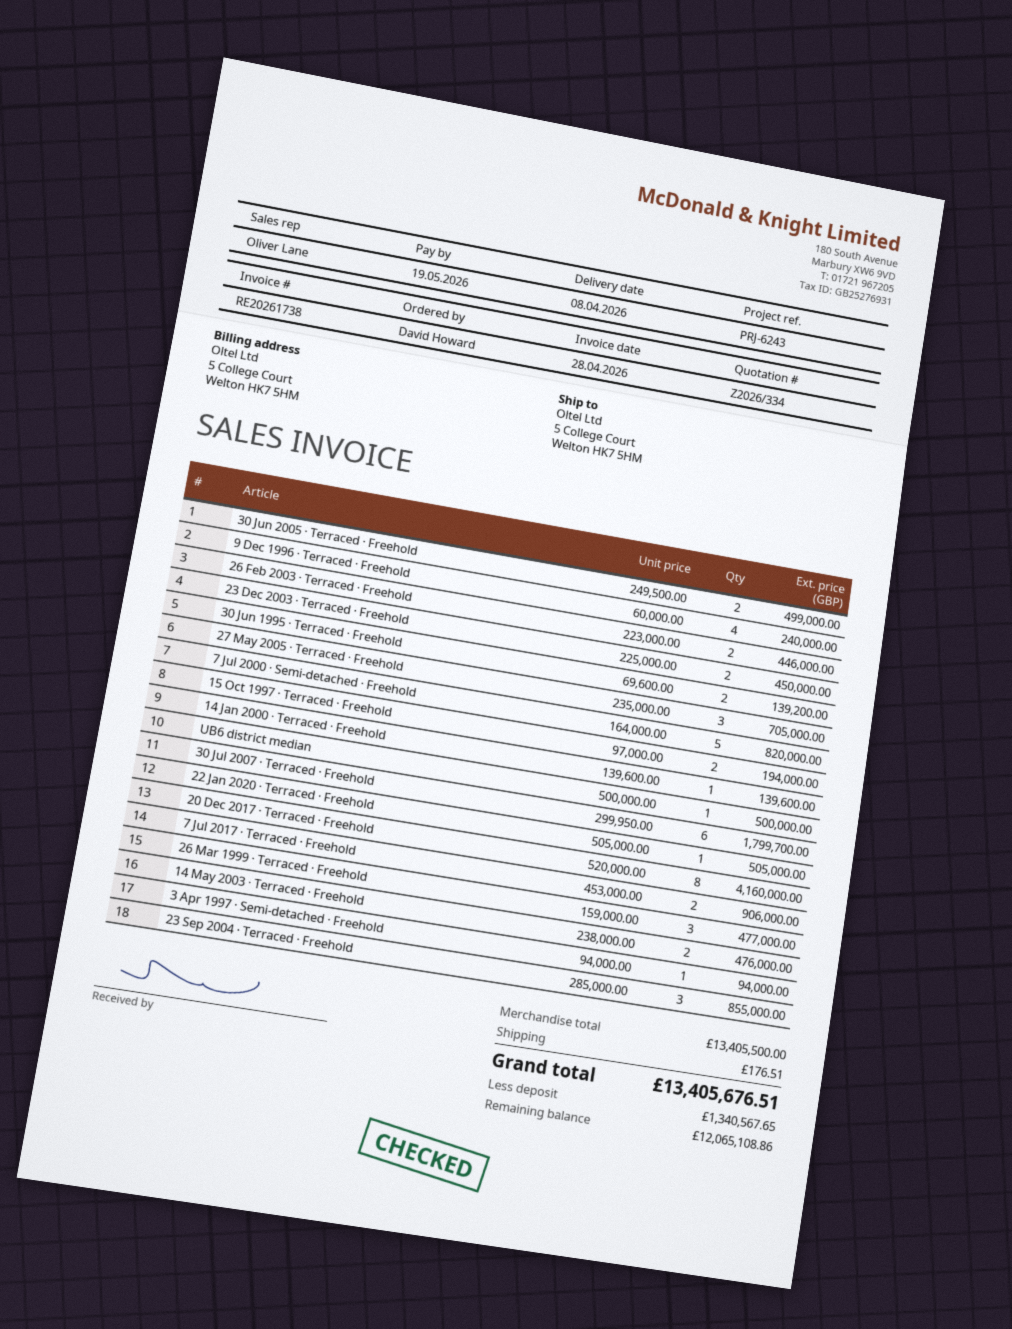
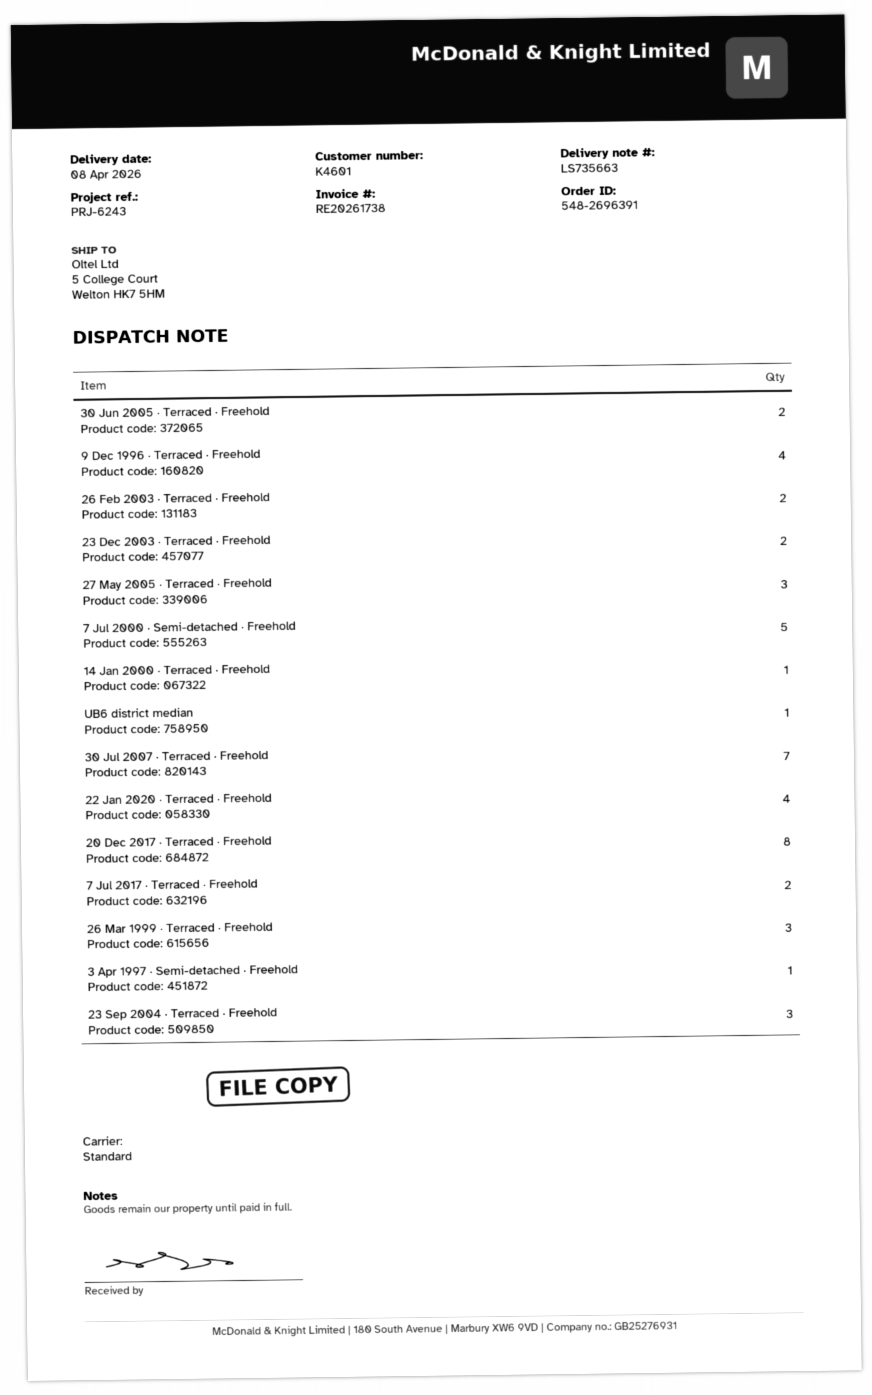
30 Jun 1995 · Terraced · Freehold: 2 -> none
15 Oct 1997 · Terraced · Freehold: 2 -> none
30 Jul 2007 · Terraced · Freehold: 6 -> 7
22 Jan 2020 · Terraced · Freehold: 1 -> 4
14 May 2003 · Terraced · Freehold: 2 -> none

